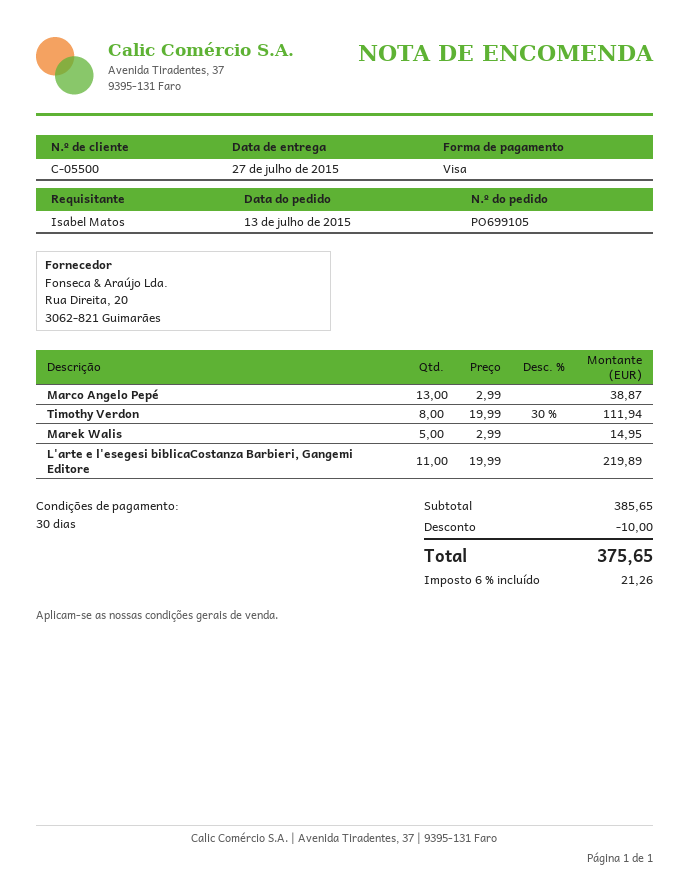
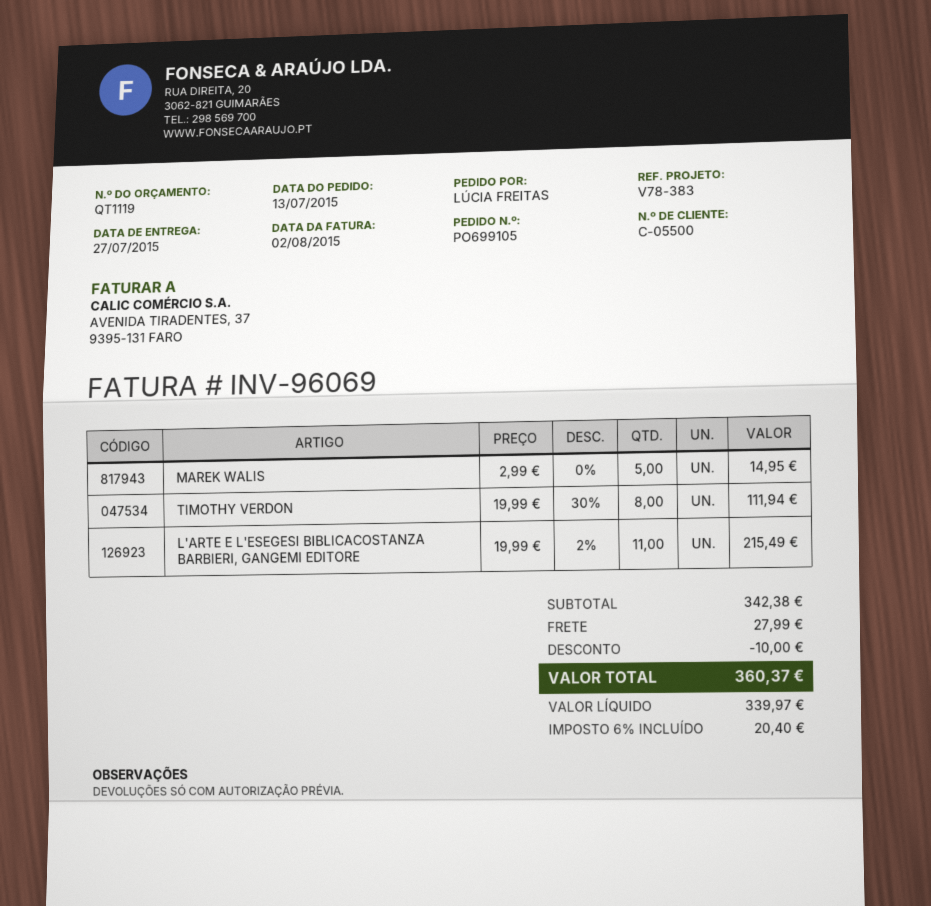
ordered by: Isabel Matos -> LÚCIA FREITAS
Marco Angelo Pepé: 13 x 2.99 = 38.87 -> none
L'arte e l'esegesi biblicaCostanza Barbieri, Gangemi Editore: 11 x 19.99 = 219.89 -> 11 x 19.99 - 2% = 215.49
subtotal: 385.65 -> 342.38
shipping: none -> 27.99
tax: 6% = 21.26 -> 6% = 20.40
total: 375.65 -> 360.37

